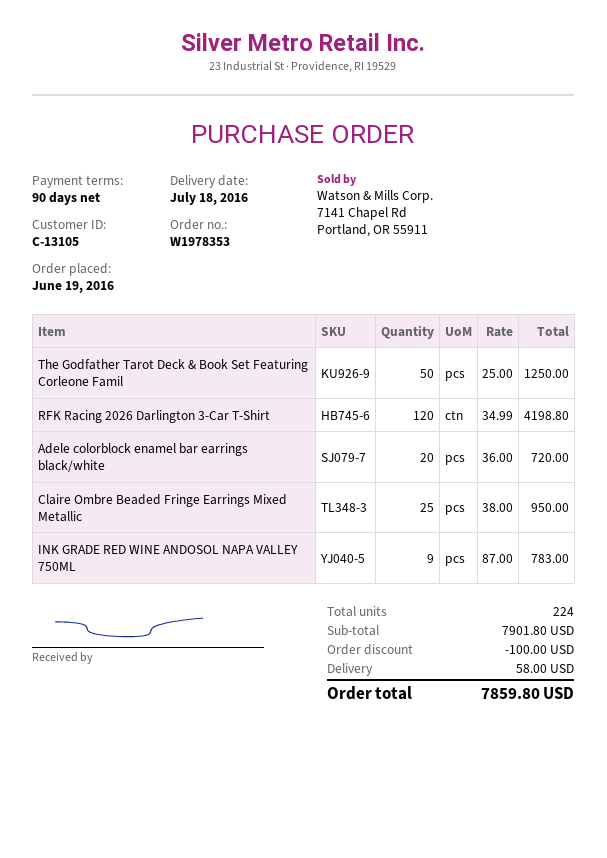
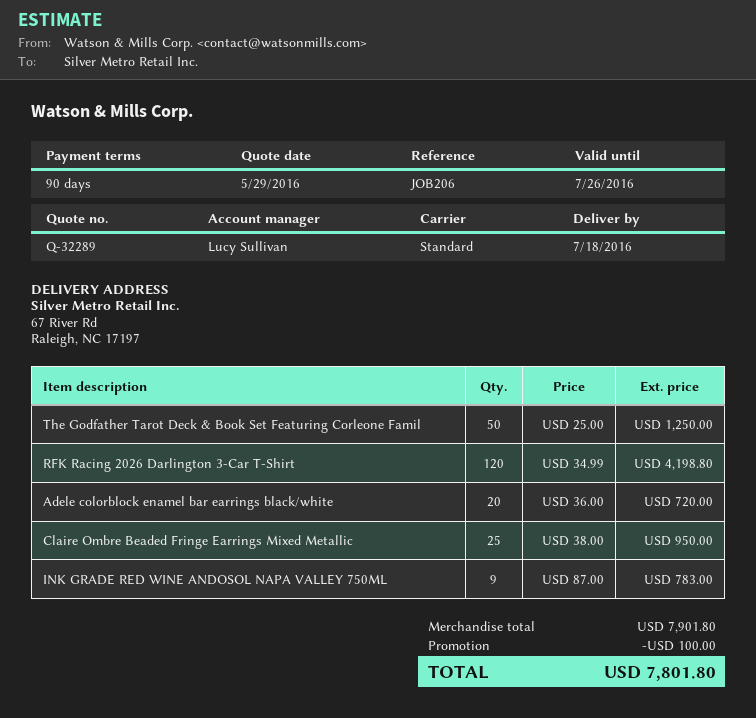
shipping: 58.00 -> none
total: 7859.80 -> 7801.80

